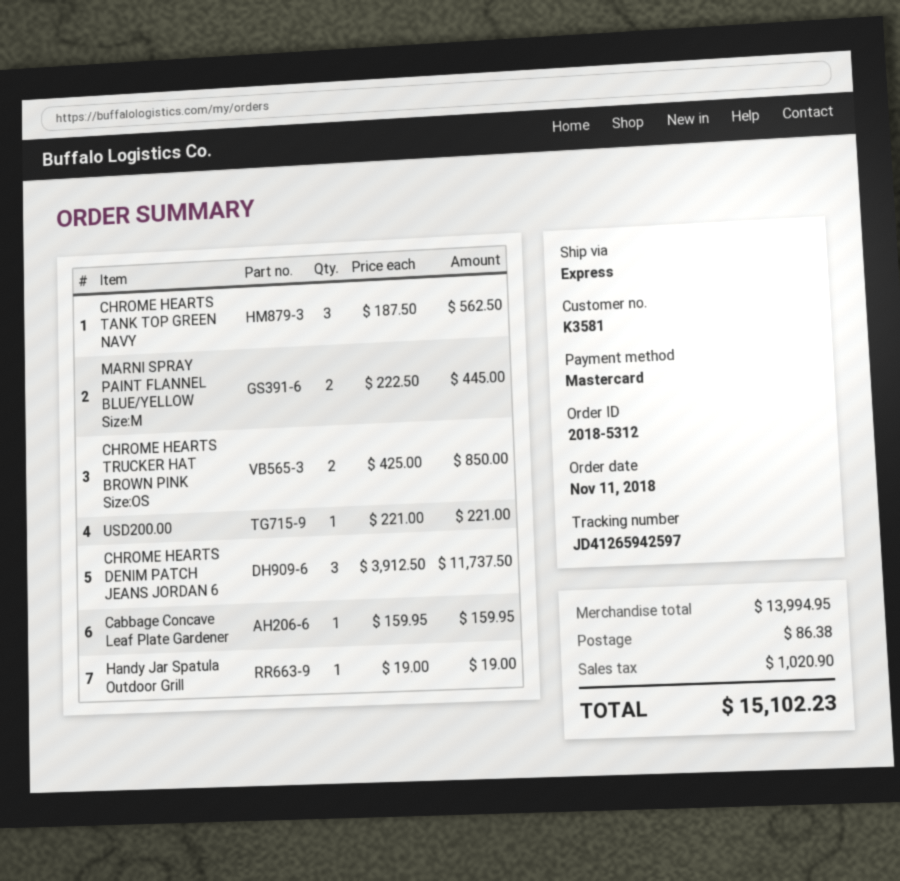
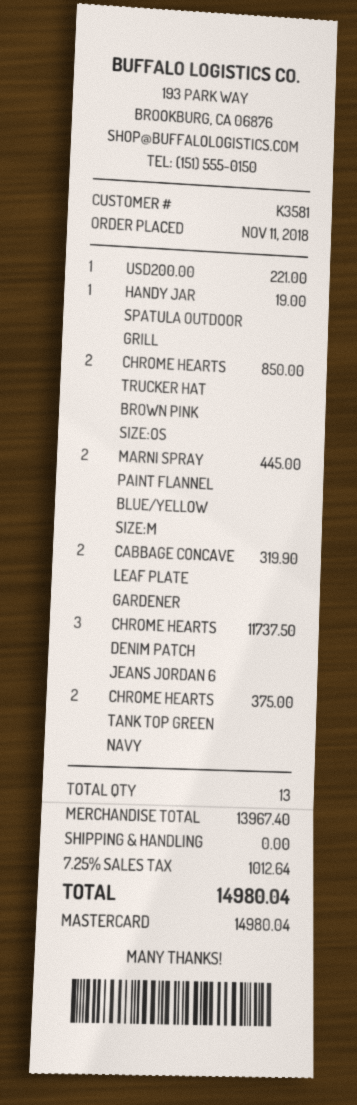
CHROME HEARTS TANK TOP GREEN NAVY: 3 for 562.50 -> 2 for 375.00
Cabbage Concave Leaf Plate Gardener: 1 for 159.95 -> 2 for 319.90
subtotal: 13994.95 -> 13967.40
shipping: 86.38 -> 0.00
tax: 1020.90 -> 1012.64
total: 15102.23 -> 14980.04

